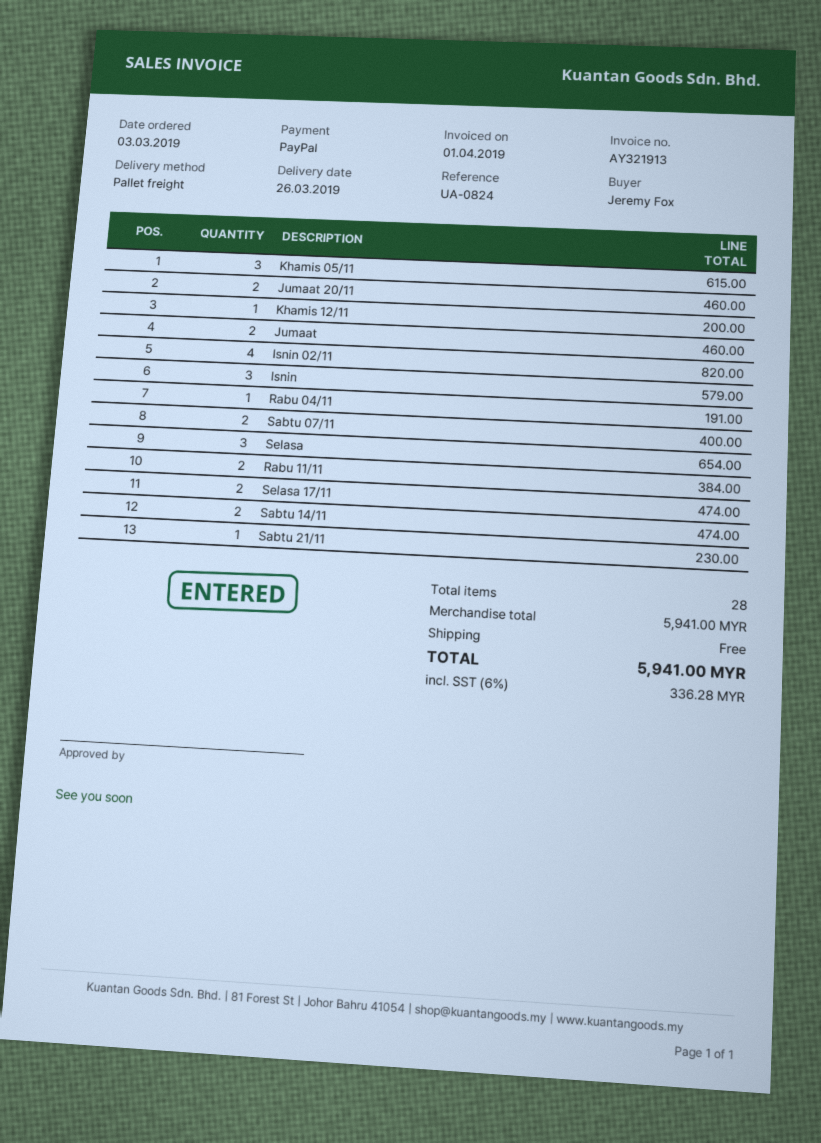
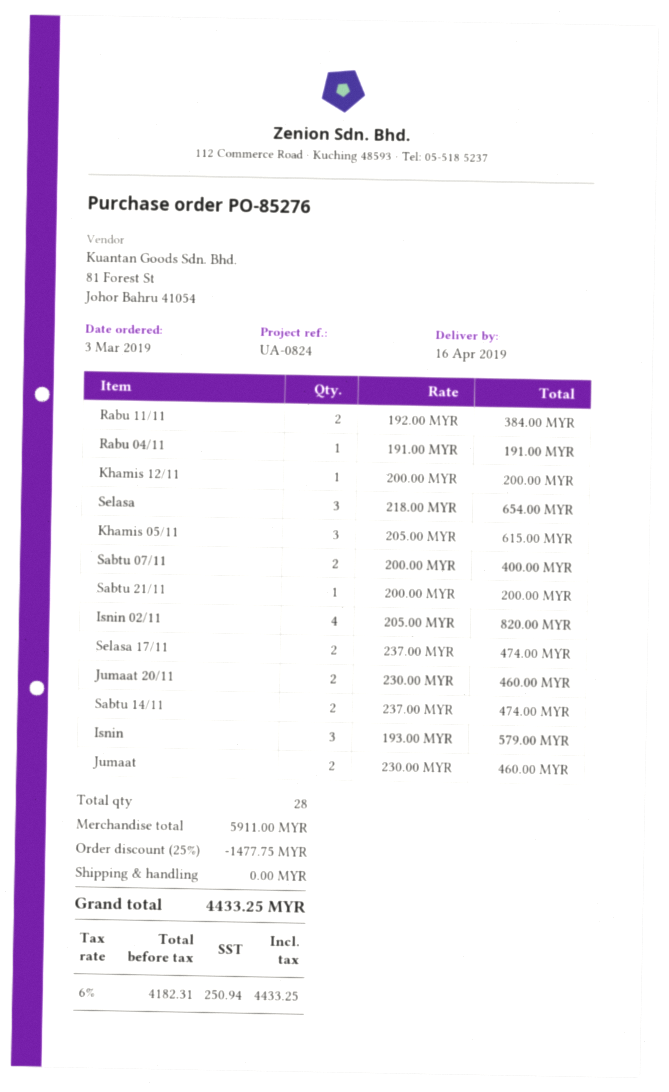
delivery date: 2019-03-26 -> 2019-04-16
Sabtu 21/11: 1 for 230.00 -> 1 for 200.00
subtotal: 5941.00 -> 5911.00
discount: none -> 25% = 1477.75
tax: 6% = 336.28 -> 6% = 250.94
total: 5941.00 -> 4433.25

